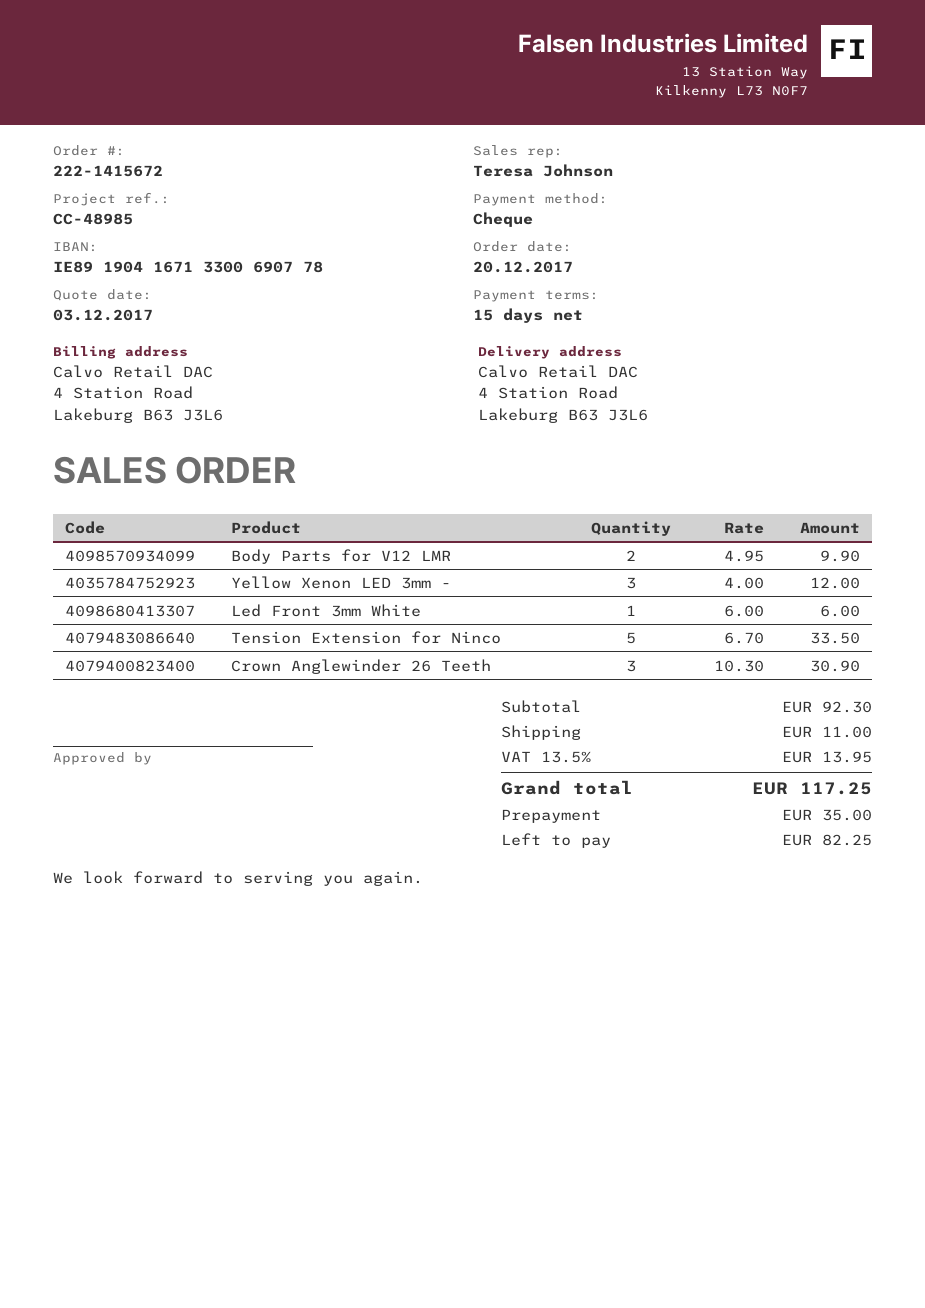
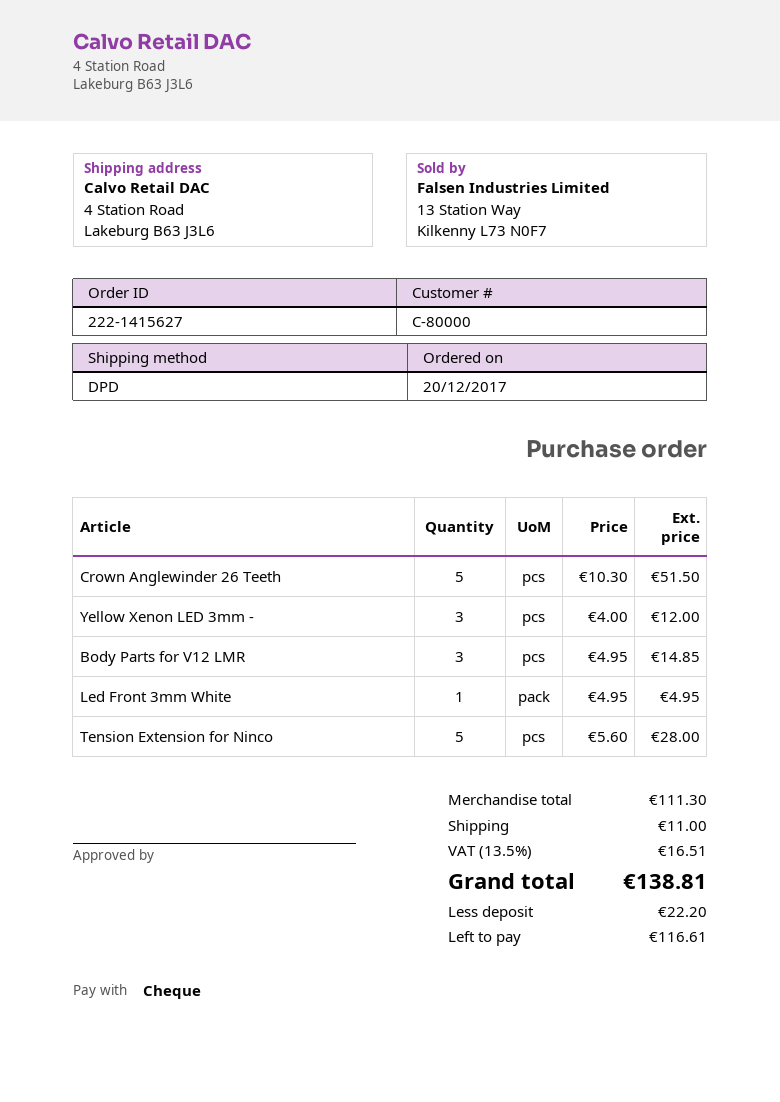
order number: 222-1415672 -> 222-1415627
Body Parts for V12 LMR: 2 x 4.95 = 9.90 -> 3 x 4.95 = 14.85
Led Front 3mm White: 1 x 6.00 = 6.00 -> 1 x 4.95 = 4.95
Tension Extension for Ninco: 5 x 6.70 = 33.50 -> 5 x 5.60 = 28.00
Crown Anglewinder 26 Teeth: 3 x 10.30 = 30.90 -> 5 x 10.30 = 51.50
subtotal: 92.30 -> 111.30
tax: 13.5% = 13.95 -> 13.5% = 16.51
total: 117.25 -> 138.81
deposit: 35.00 -> 22.20
balance: 82.25 -> 116.61

